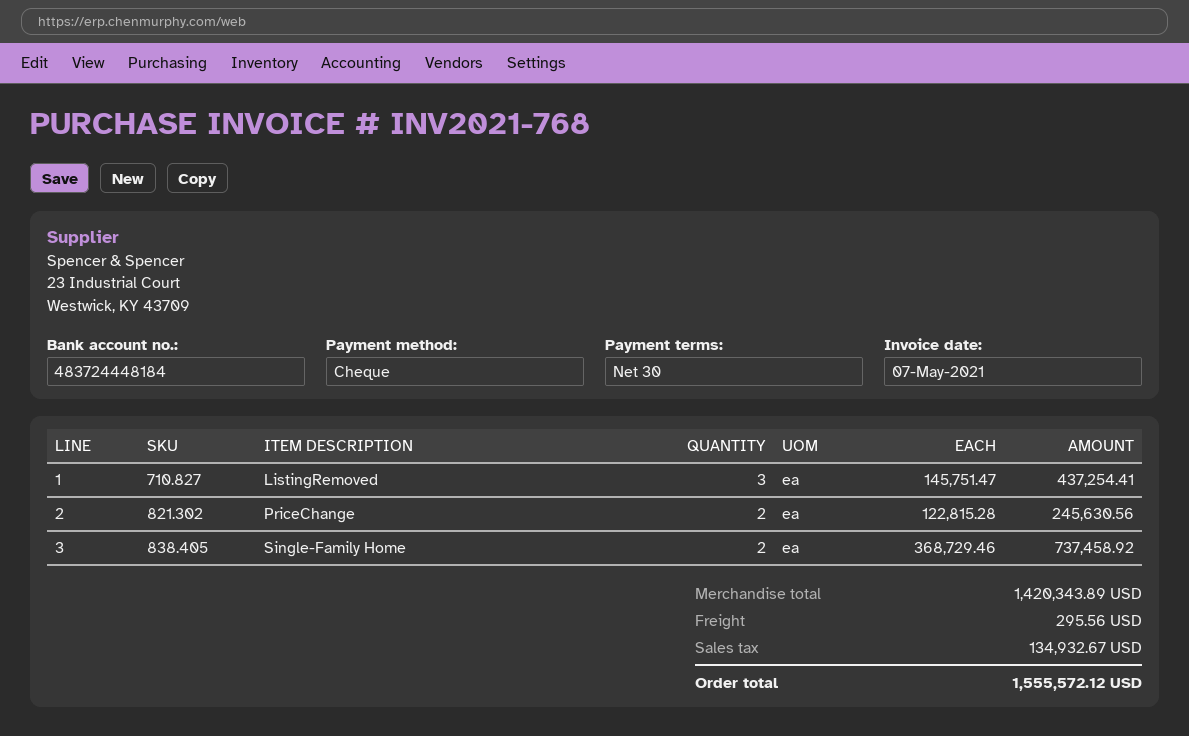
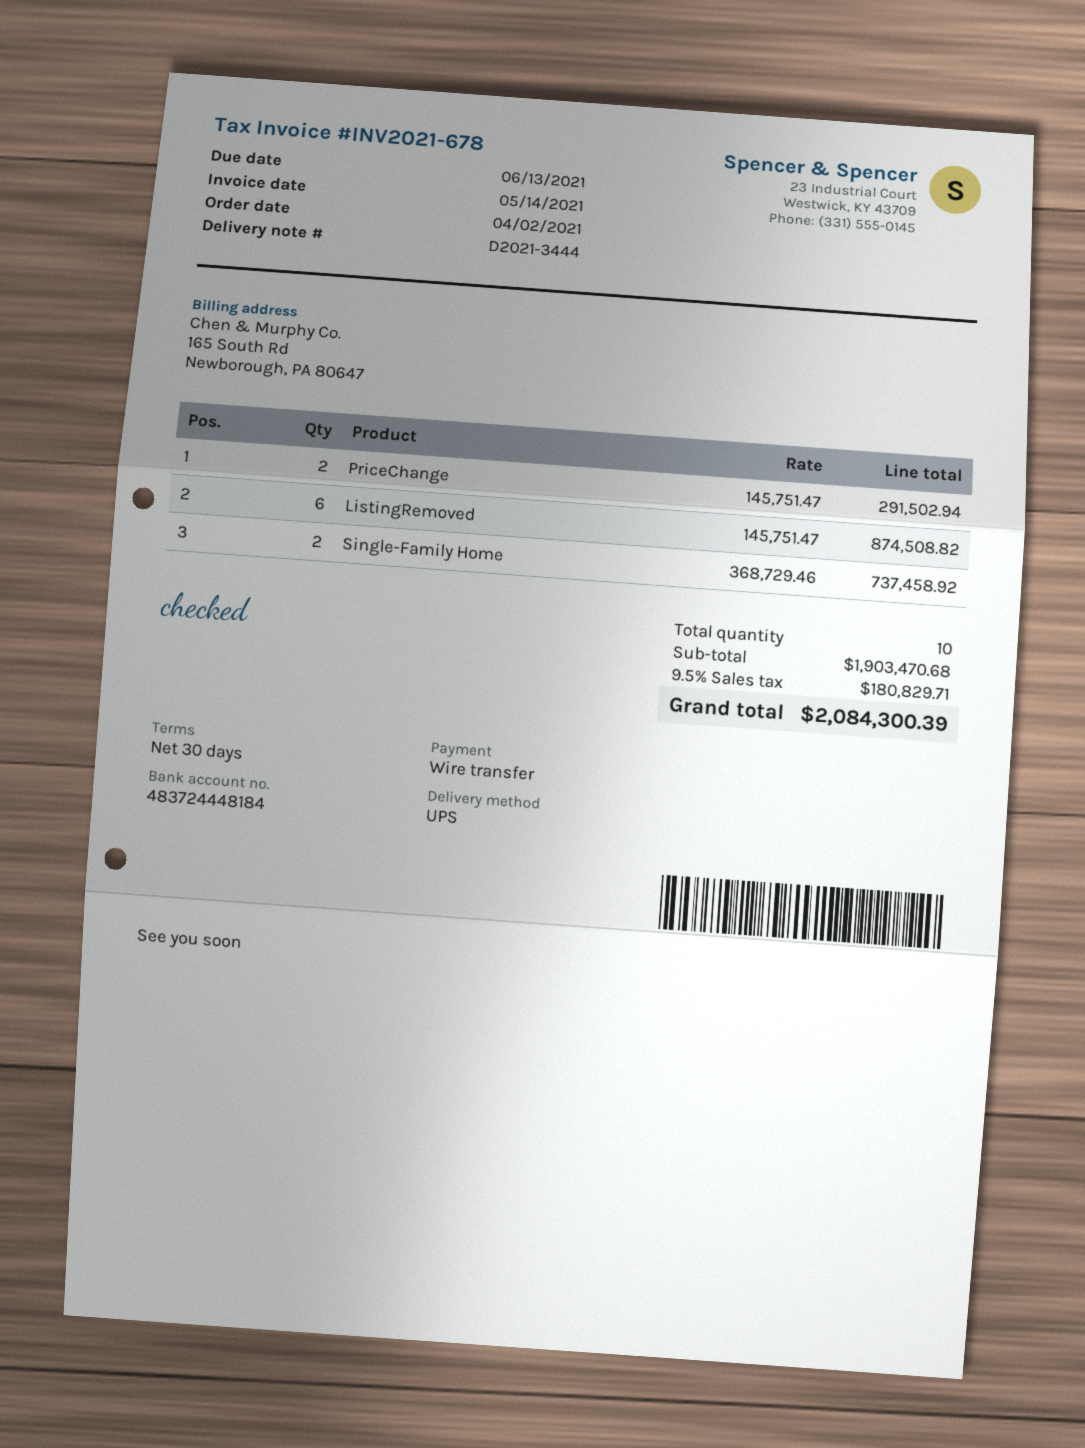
invoice number: INV2021-768 -> INV2021-678
invoice date: 2021-05-07 -> 2021-05-14
payment method: cheque -> bank transfer
ListingRemoved: 3 x 145751.47 = 437254.41 -> 6 x 145751.47 = 874508.82
PriceChange: 2 x 122815.28 = 245630.56 -> 2 x 145751.47 = 291502.94
subtotal: 1420343.89 -> 1903470.68
shipping: 295.56 -> none
tax: 134932.67 -> 180829.71
total: 1555572.12 -> 2084300.39

